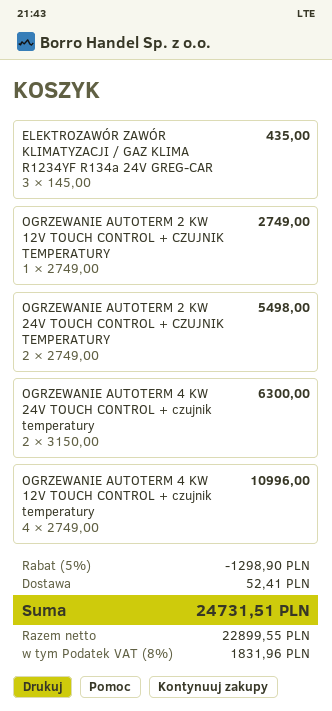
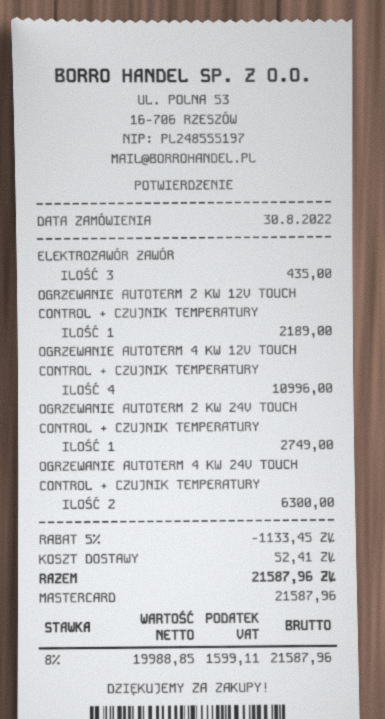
OGRZEWANIE AUTOTERM 2 KW 12V TOUCH CONTROL + CZUJNIK TEMPERATURY: 1 for 2749.00 -> 1 for 2189.00
OGRZEWANIE AUTOTERM 2 KW 24V TOUCH CONTROL + CZUJNIK TEMPERATURY: 2 for 5498.00 -> 1 for 2749.00
discount: 5% = 1298.90 -> 5% = 1133.45
net: 22899.55 -> 19988.85
tax: 8% = 1831.96 -> 8% = 1599.11
total: 24731.51 -> 21587.96

